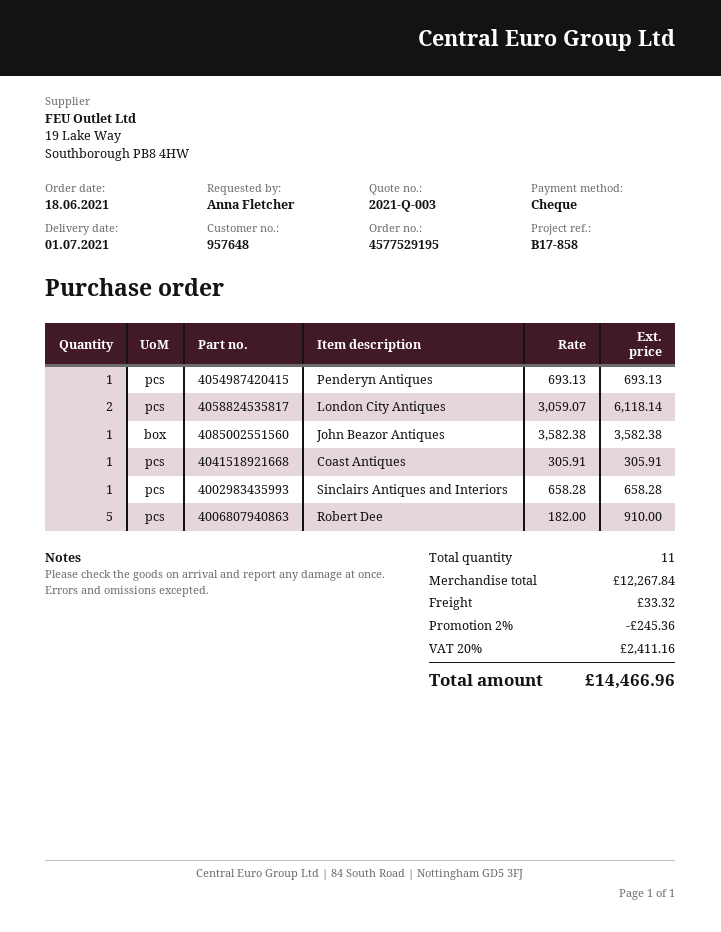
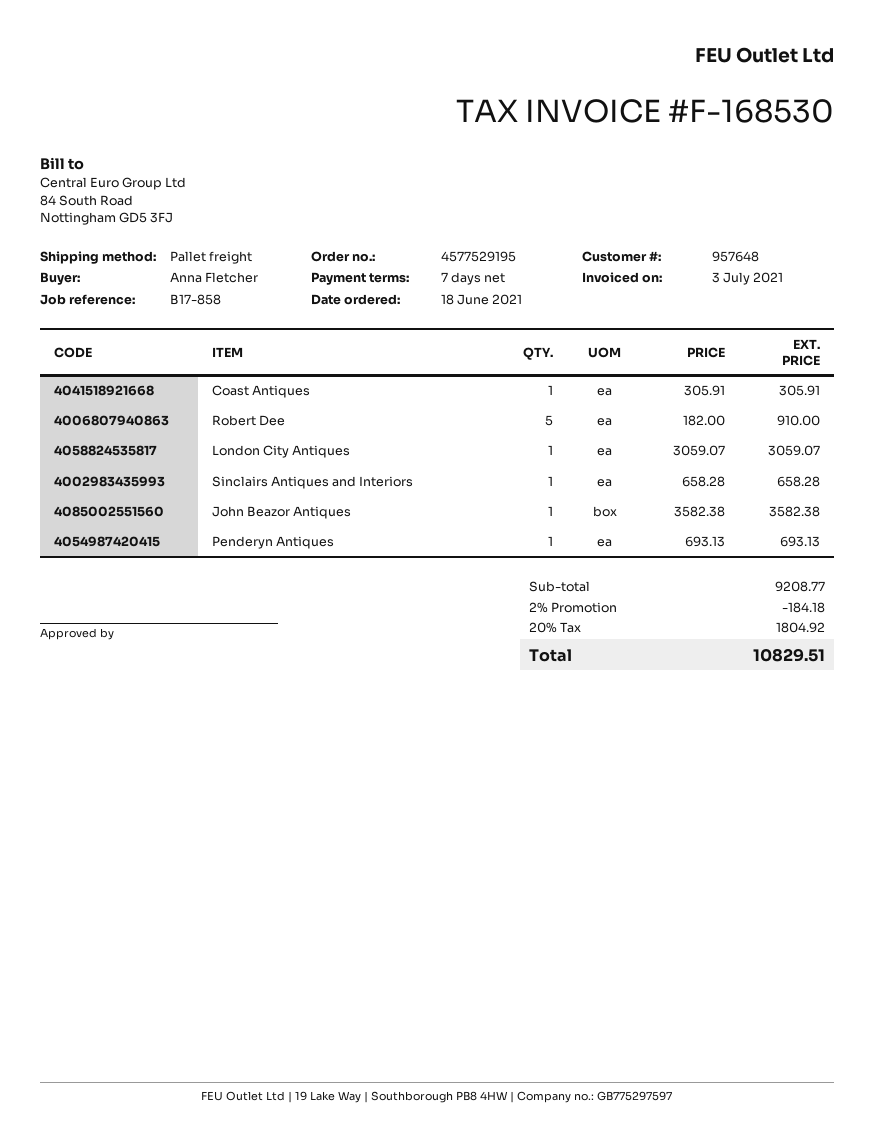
London City Antiques: 2 x 3059.07 = 6118.14 -> 1 x 3059.07 = 3059.07
subtotal: 12267.84 -> 9208.77
discount: 2% = 245.36 -> 2% = 184.18
shipping: 33.32 -> none
tax: 20% = 2411.16 -> 20% = 1804.92
total: 14466.96 -> 10829.51

